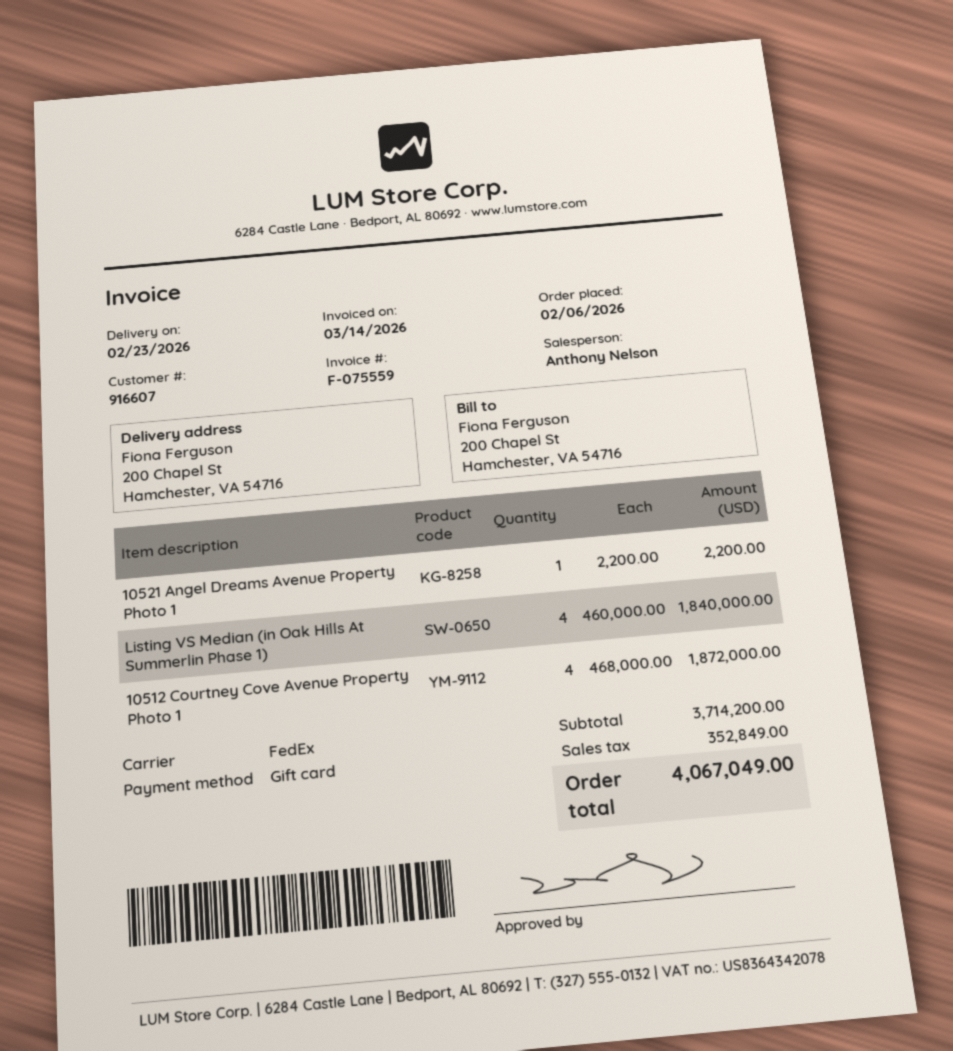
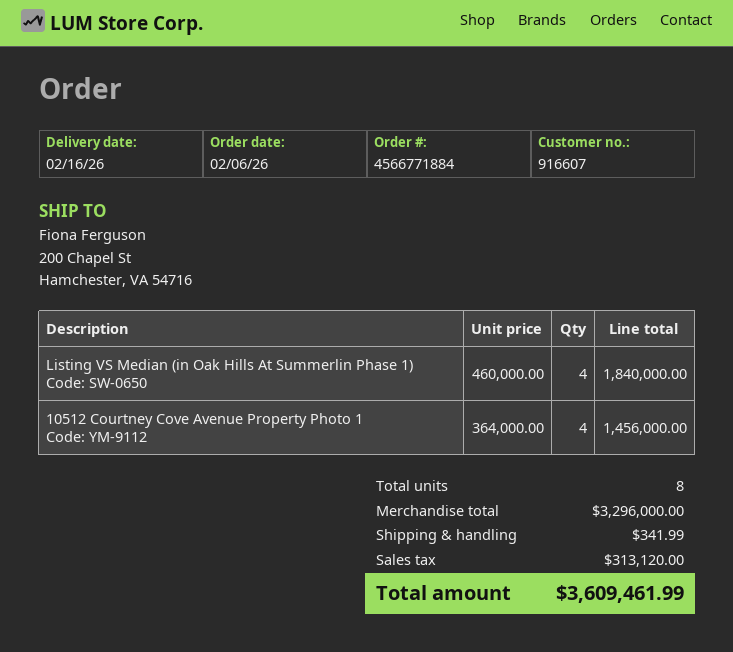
delivery date: 2026-02-23 -> 2026-02-16
10521 Angel Dreams Avenue Property Photo 1: 1 x 2200.00 = 2200.00 -> none
10512 Courtney Cove Avenue Property Photo 1: 4 x 468000.00 = 1872000.00 -> 4 x 364000.00 = 1456000.00
subtotal: 3714200.00 -> 3296000.00
shipping: none -> 341.99
tax: 352849.00 -> 313120.00
total: 4067049.00 -> 3609461.99

